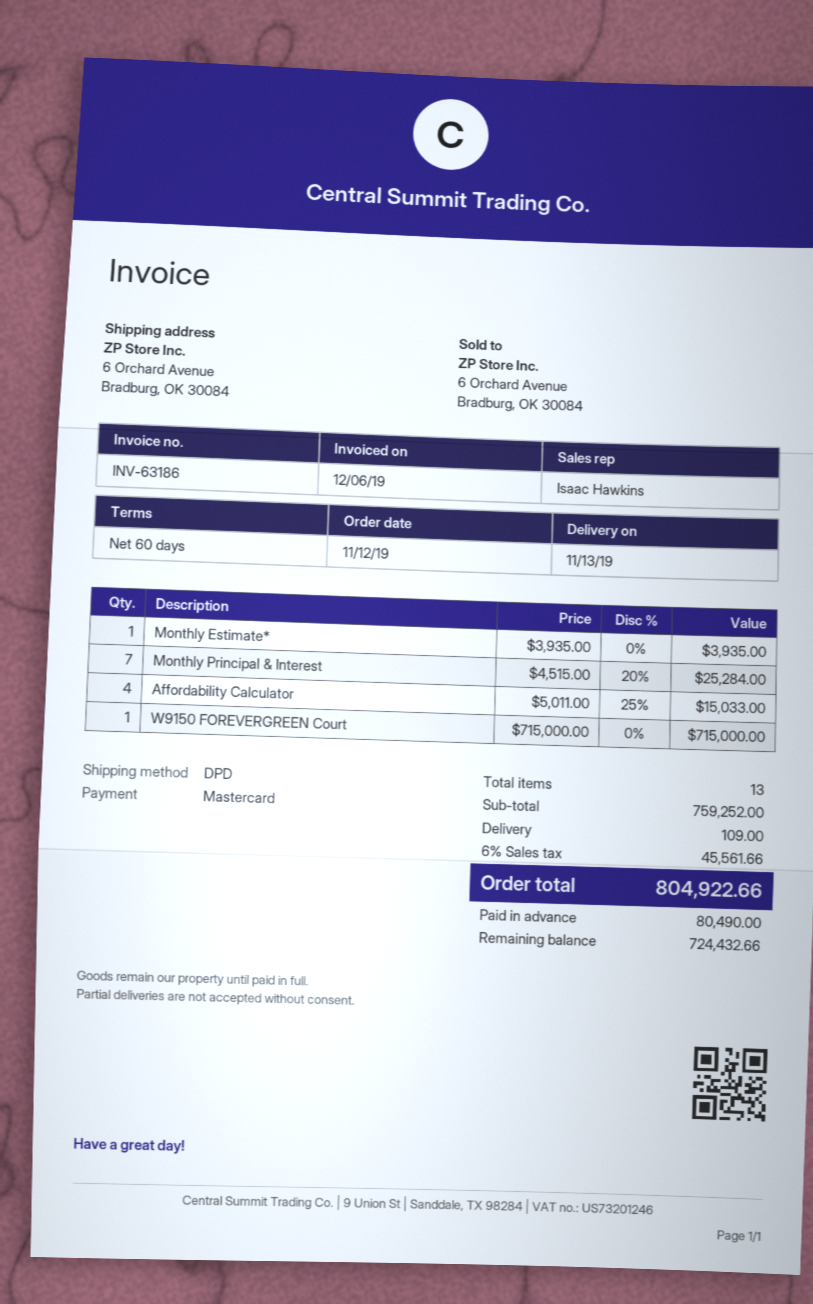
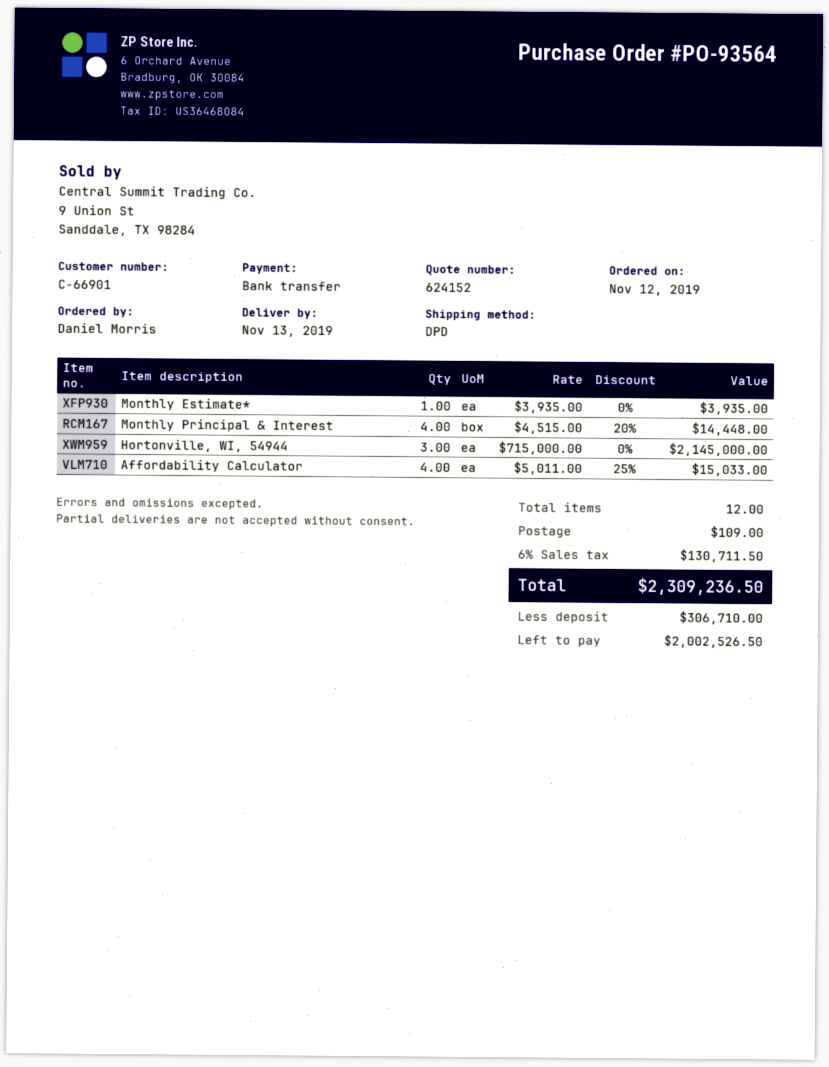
payment method: Mastercard -> bank transfer
Monthly Principal & Interest: 7 x 4515.00 - 20% = 25284.00 -> 4 x 4515.00 - 20% = 14448.00
W9150 FOREVERGREEN Court: 1 x 715000.00 = 715000.00 -> none
Hortonville, WI, 54944: none -> 3 x 715000.00 = 2145000.00
total quantity: 13 -> 12
tax: 6% = 45561.66 -> 6% = 130711.50
total: 804922.66 -> 2309236.50
deposit: 80490.00 -> 306710.00
balance: 724432.66 -> 2002526.50

